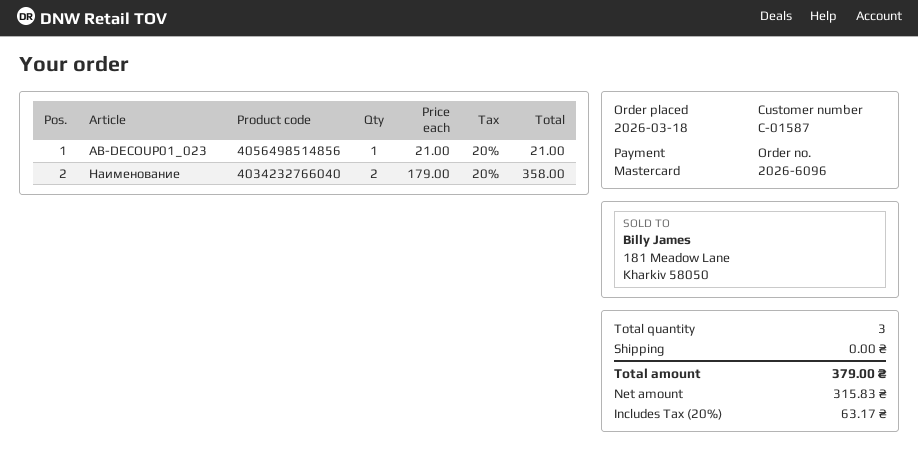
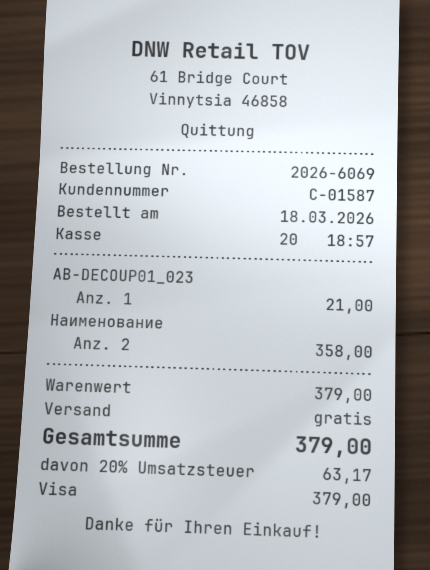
order number: 2026-6096 -> 2026-6069
payment method: Mastercard -> Visa

